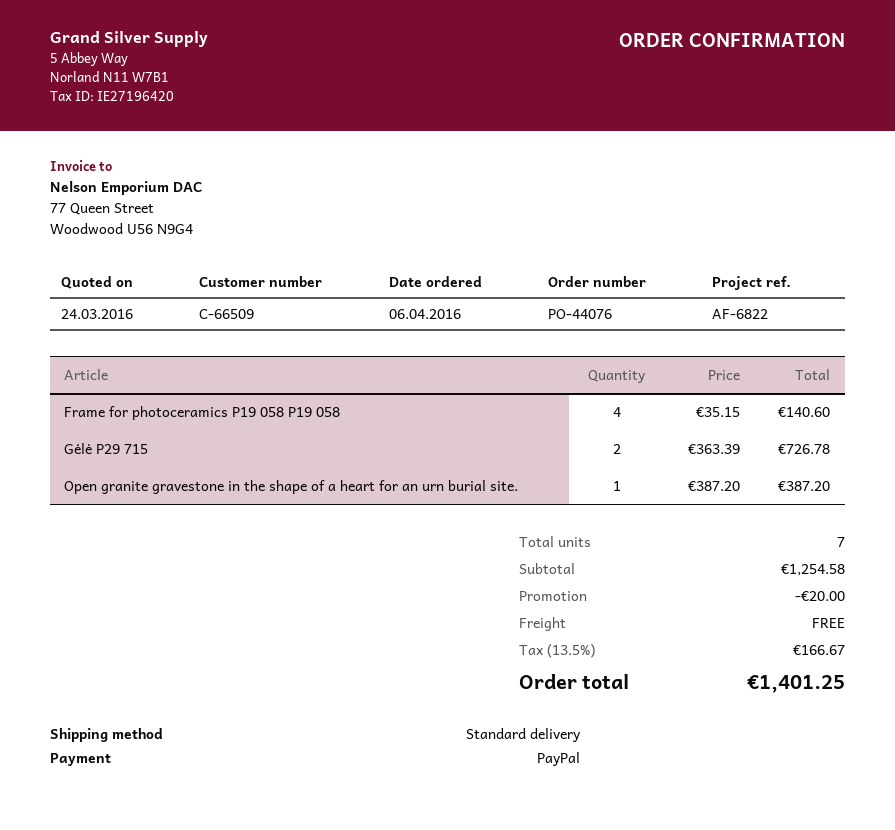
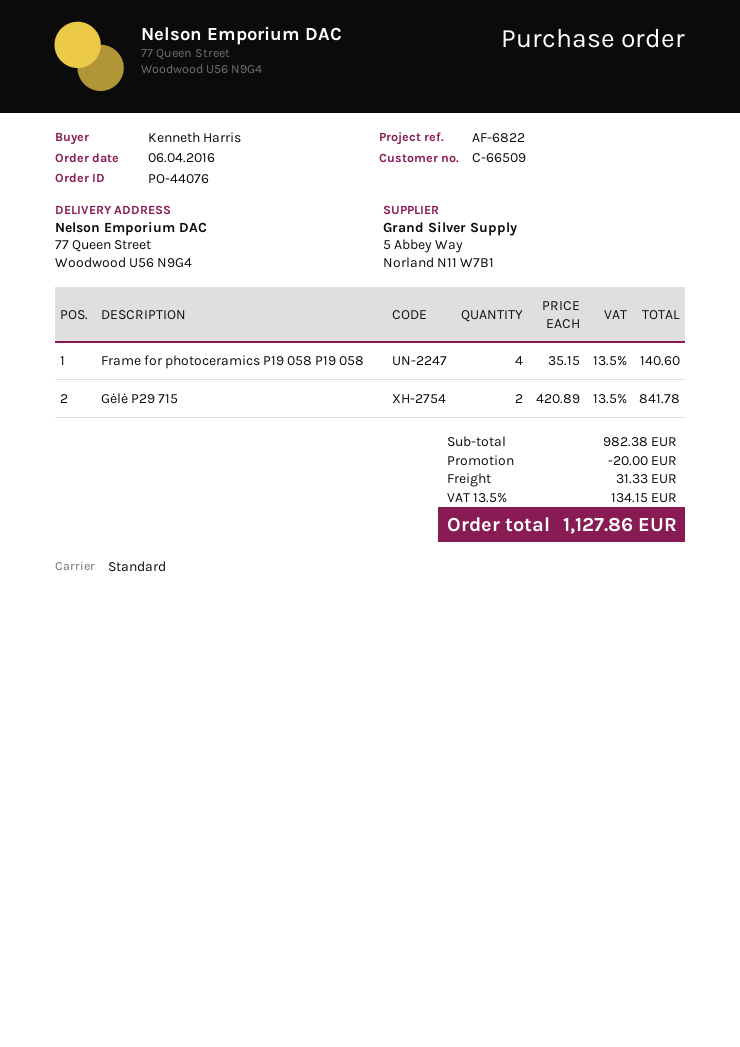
Gėlė P29 715: 2 x 363.39 = 726.78 -> 2 x 420.89 = 841.78
Open granite gravestone in the shape of a heart for an urn burial site.: 1 x 387.20 = 387.20 -> none
subtotal: 1254.58 -> 982.38
shipping: 0.00 -> 31.33
tax: 13.5% = 166.67 -> 13.5% = 134.15
total: 1401.25 -> 1127.86

